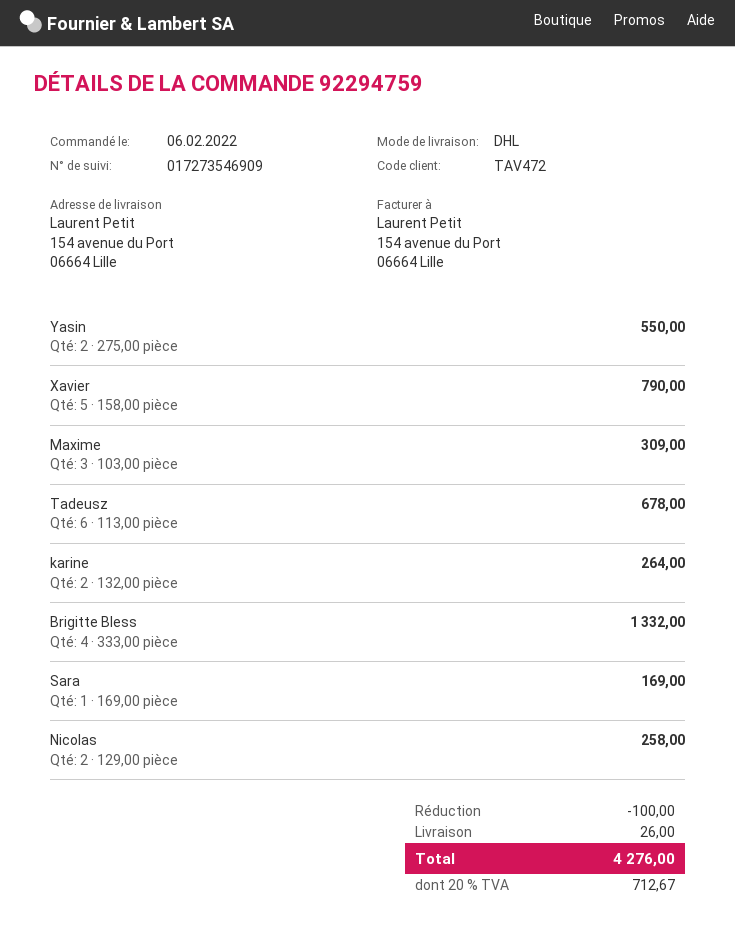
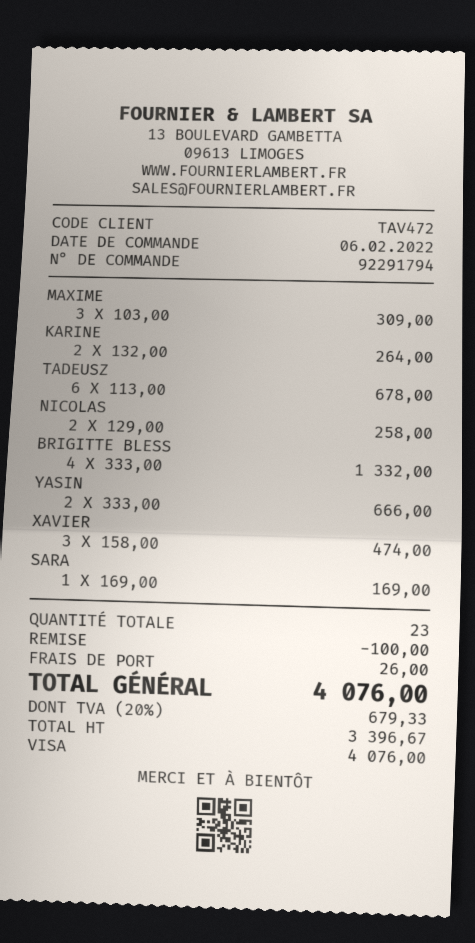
order number: 92294759 -> 92291794
Yasin: 2 x 275.00 = 550.00 -> 2 x 333.00 = 666.00
Xavier: 5 x 158.00 = 790.00 -> 3 x 158.00 = 474.00
tax: 20% = 712.67 -> 20% = 679.33
total: 4276.00 -> 4076.00

